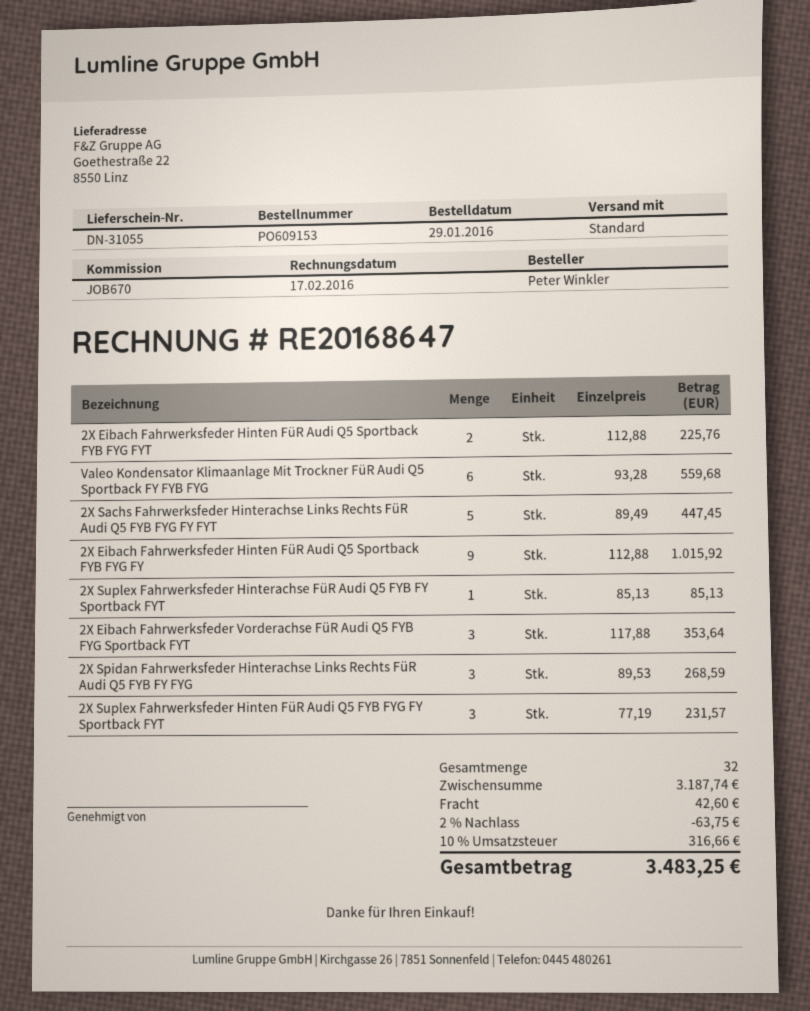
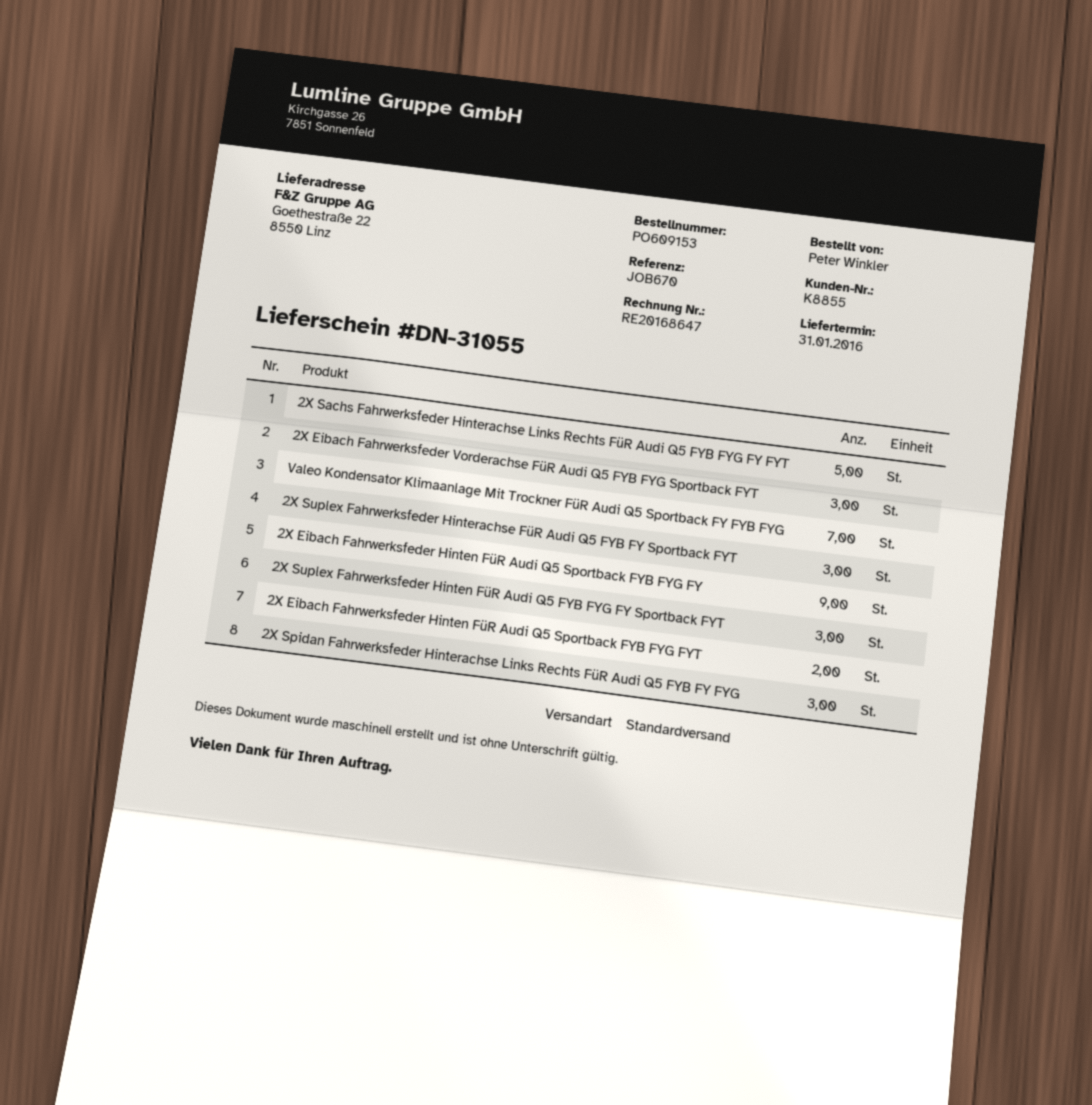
Valeo Kondensator Klimaanlage Mit Trockner FüR Audi Q5 Sportback FY FYB FYG: 6 -> 7
2X Suplex Fahrwerksfeder Hinterachse FüR Audi Q5 FYB FY Sportback FYT: 1 -> 3

